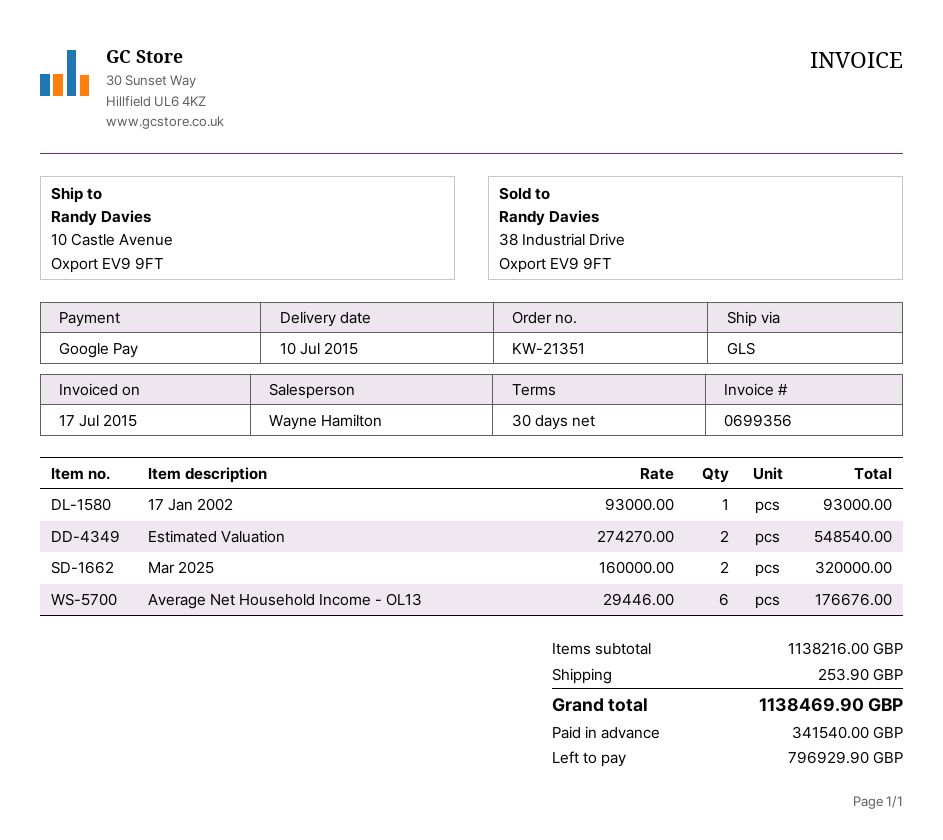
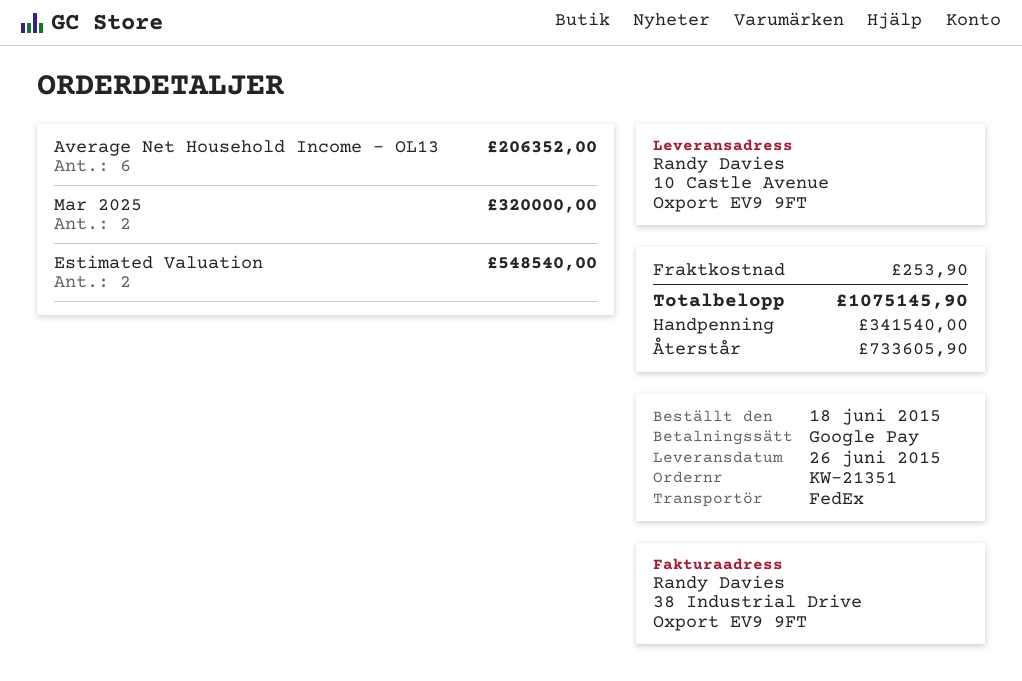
delivery date: 2015-07-10 -> 2015-06-26
shipping method: GLS -> FedEx
17 Jan 2002: 1 for 93000.00 -> none
Average Net Household Income - OL13: 6 for 176676.00 -> 6 for 206352.00
total: 1138469.90 -> 1075145.90
balance: 796929.90 -> 733605.90

